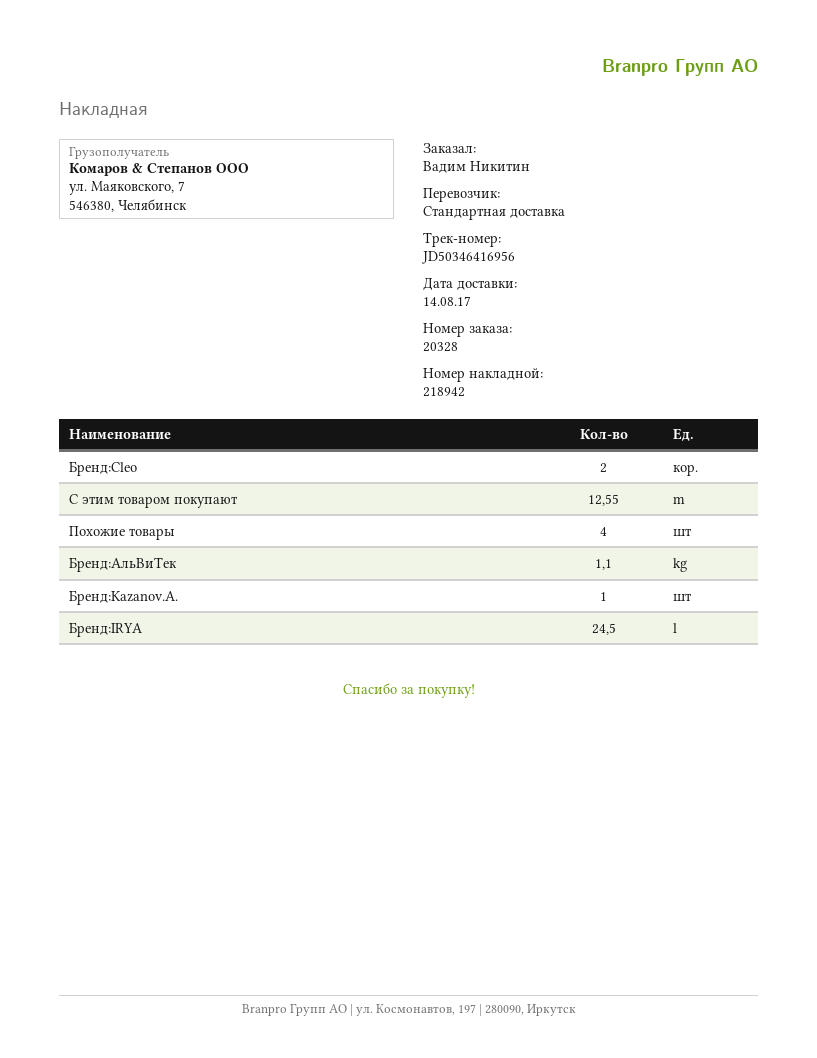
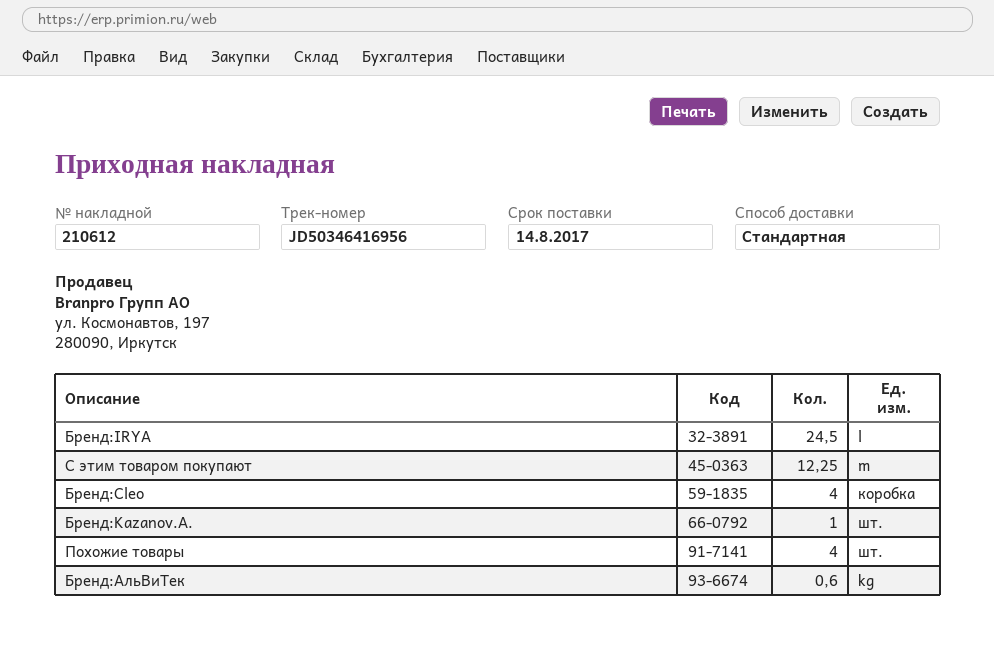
delivery note number: 218942 -> 210612
Бренд:Cleo: 2 -> 4
С этим товаром покупают: 12.55 -> 12.25
Бренд:АльВиТек: 1.1 -> 0.6

